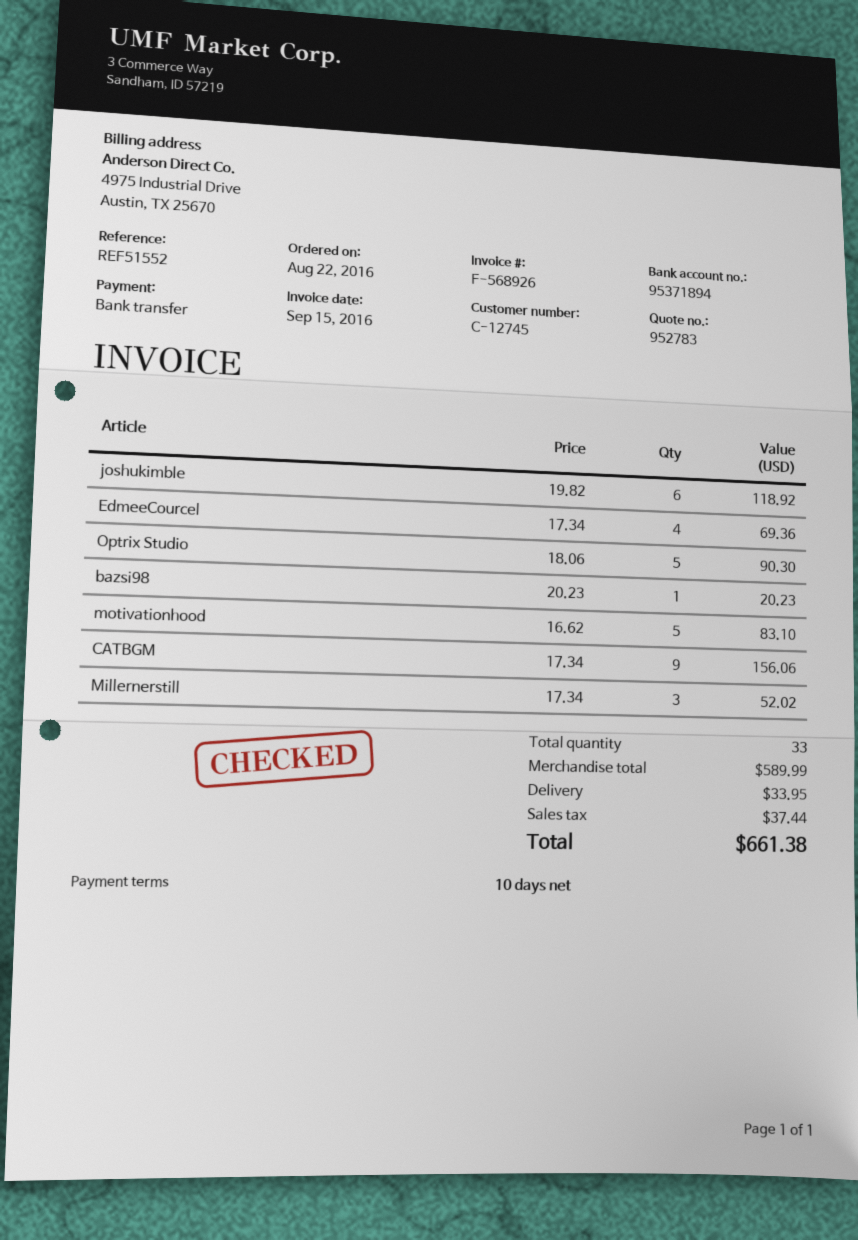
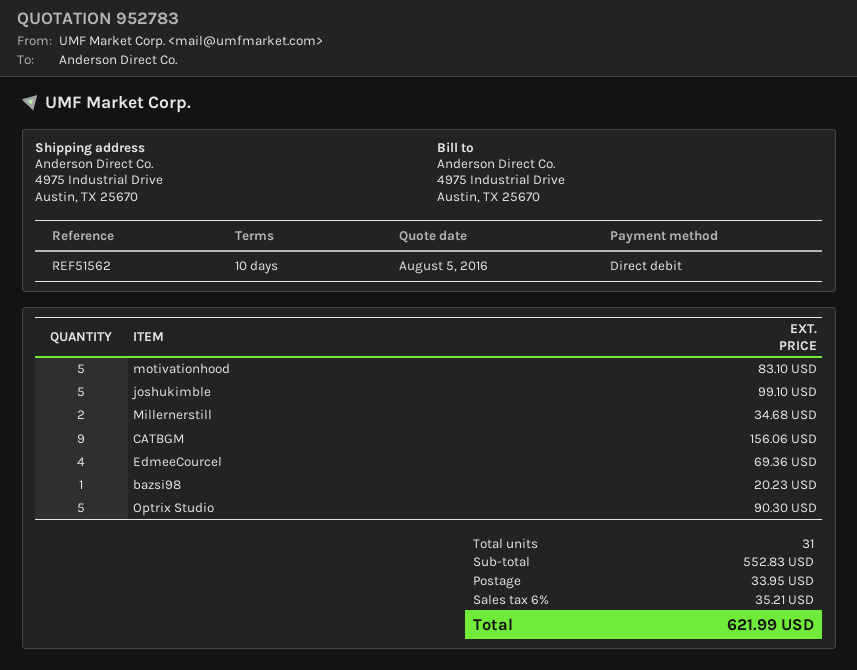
reference: REF51552 -> REF51562
payment method: bank transfer -> direct debit
joshukimble: 6 for 118.92 -> 5 for 99.10
Millernerstill: 3 for 52.02 -> 2 for 34.68
total quantity: 33 -> 31
subtotal: 589.99 -> 552.83
tax: 37.44 -> 35.21
total: 661.38 -> 621.99

